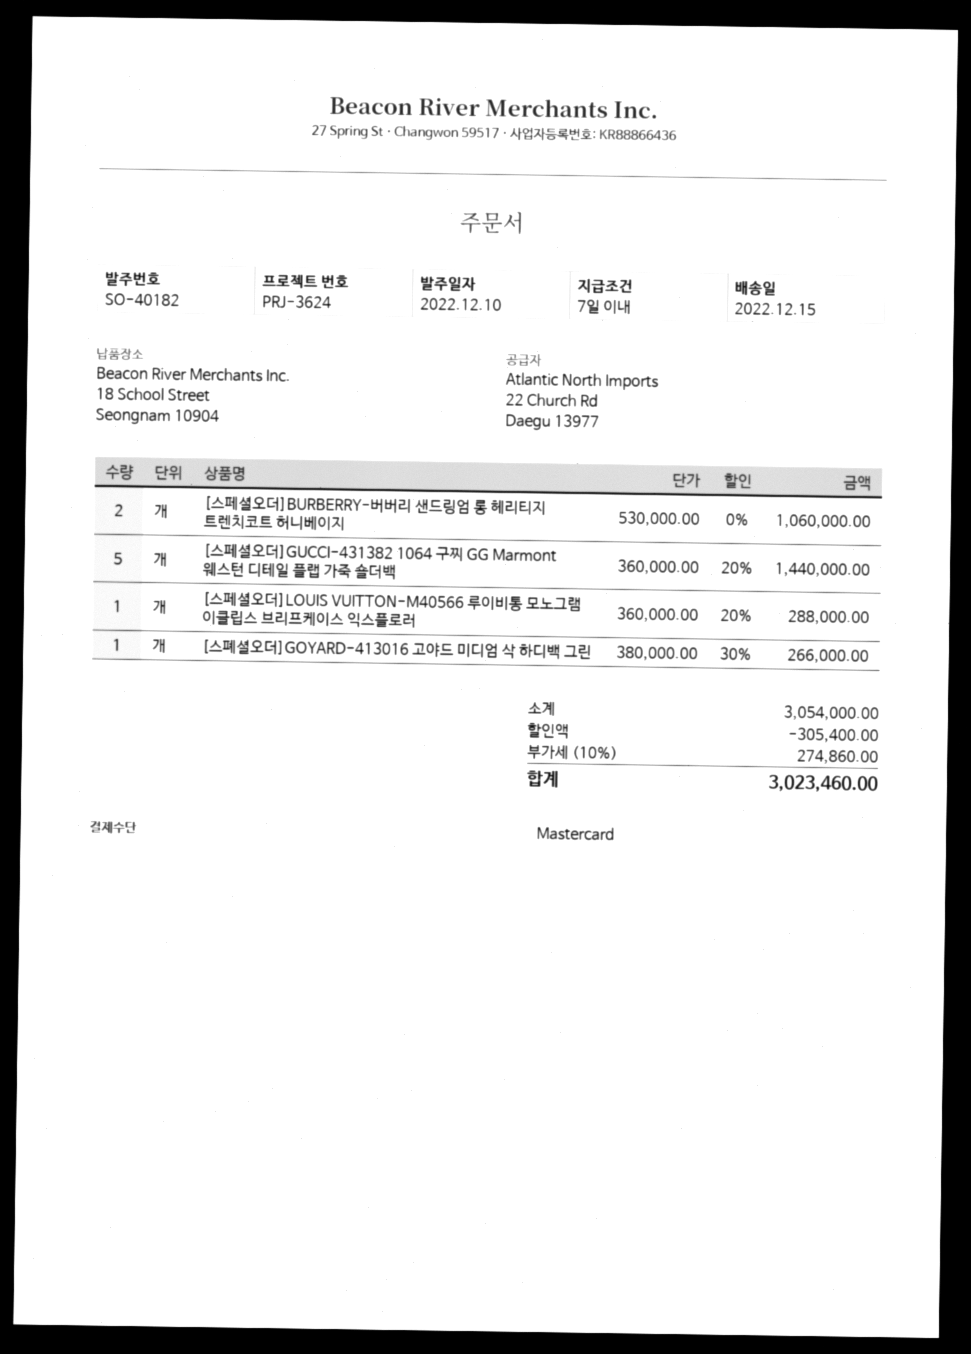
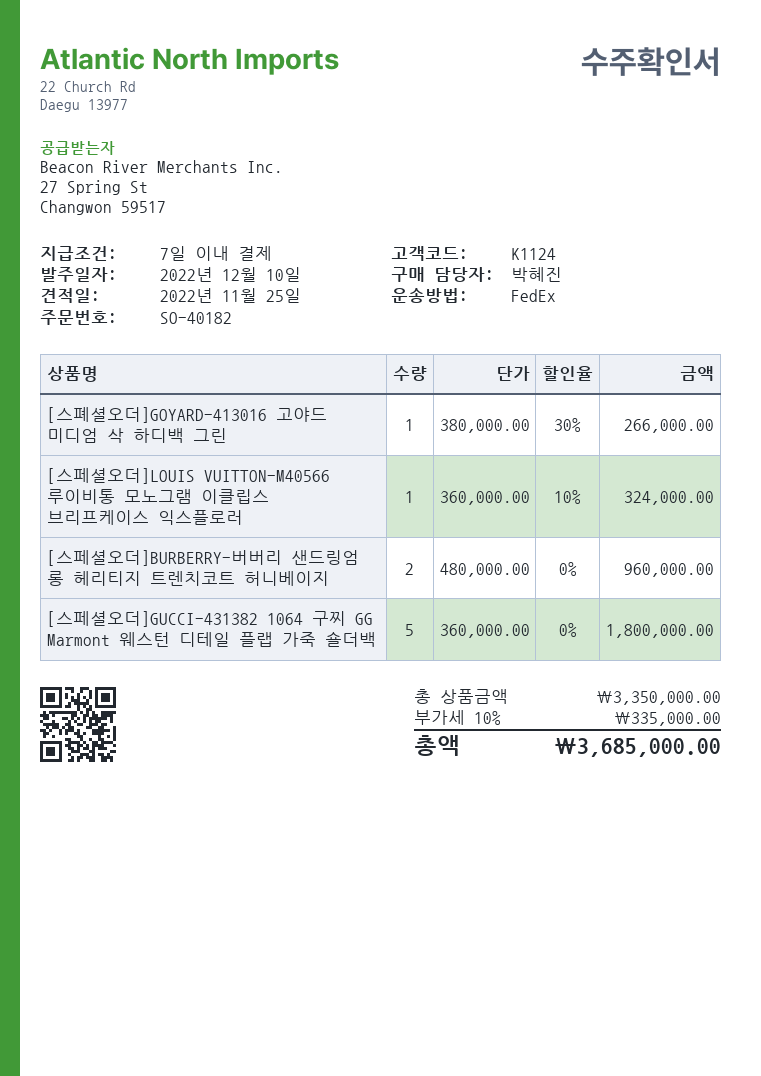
[스페셜오더]BURBERRY-버버리 샌드링엄 롱 헤리티지 트렌치코트 허니베이지: 2 x 530000.00 = 1060000.00 -> 2 x 480000.00 = 960000.00
[스페셜오더]GUCCI-431382 1064 구찌 GG Marmont 웨스턴 디테일 플랩 가죽 숄더백: 5 x 360000.00 - 20% = 1440000.00 -> 5 x 360000.00 = 1800000.00
[스페셜오더]LOUIS VUITTON-M40566 루이비통 모노그램 이클립스 브리프케이스 익스플로러: 1 x 360000.00 - 20% = 288000.00 -> 1 x 360000.00 - 10% = 324000.00
subtotal: 3054000.00 -> 3350000.00
discount: 305400.00 -> none
tax: 10% = 274860.00 -> 10% = 335000.00
total: 3023460.00 -> 3685000.00

